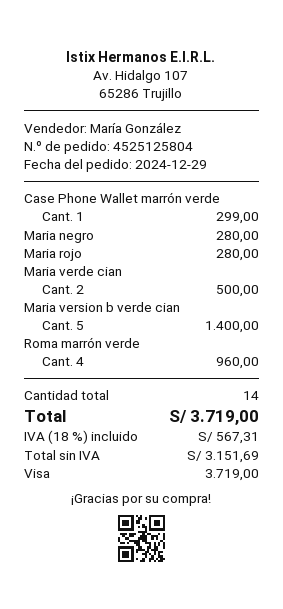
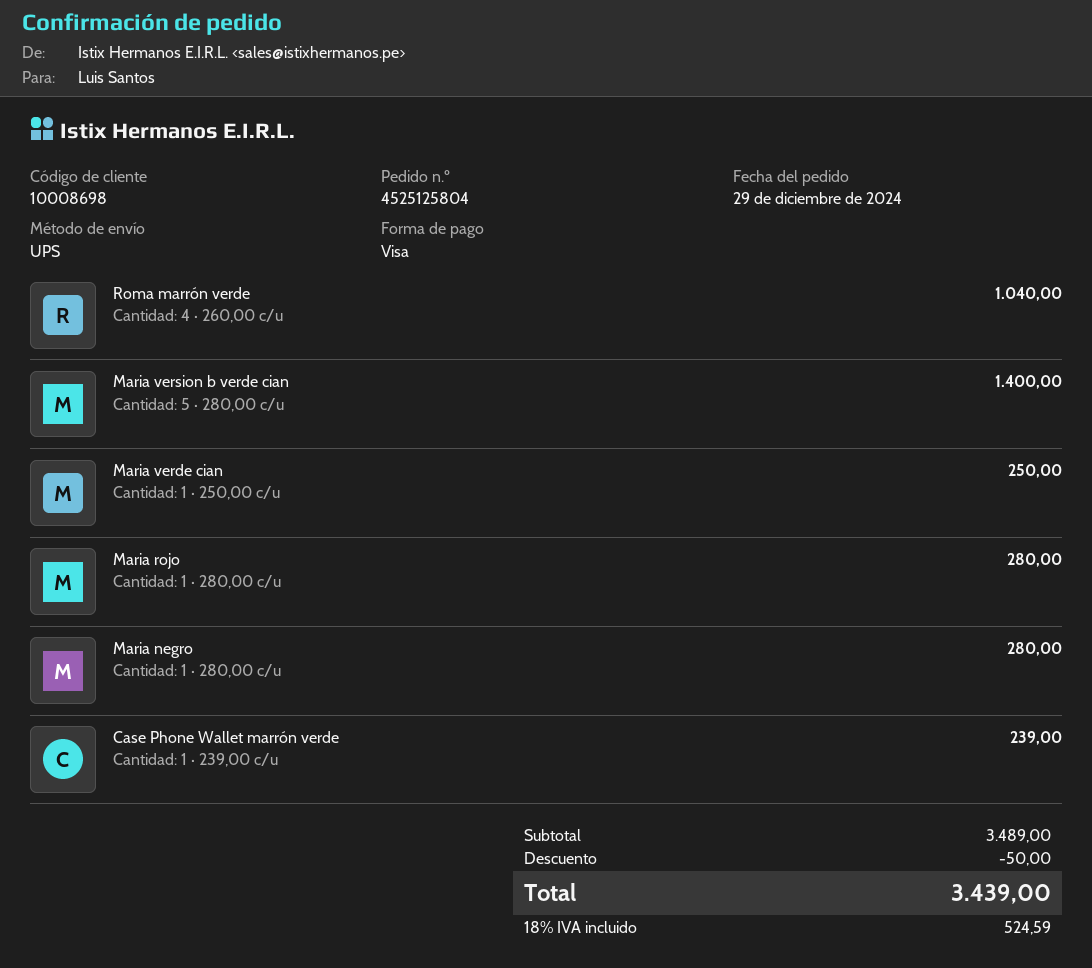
Case Phone Wallet marrón verde: 1 for 299.00 -> 1 for 239.00
Maria verde cian: 2 for 500.00 -> 1 for 250.00
Roma marrón verde: 4 for 960.00 -> 4 for 1040.00
discount: none -> 50.00
tax: 18% = 567.31 -> 18% = 524.59
total: 3719.00 -> 3439.00

